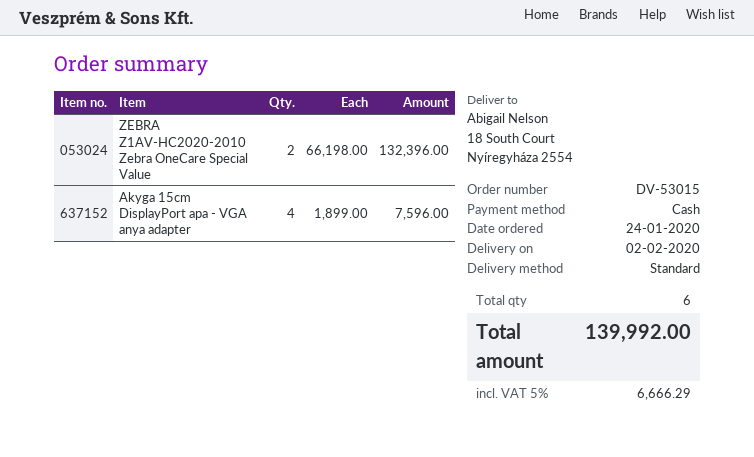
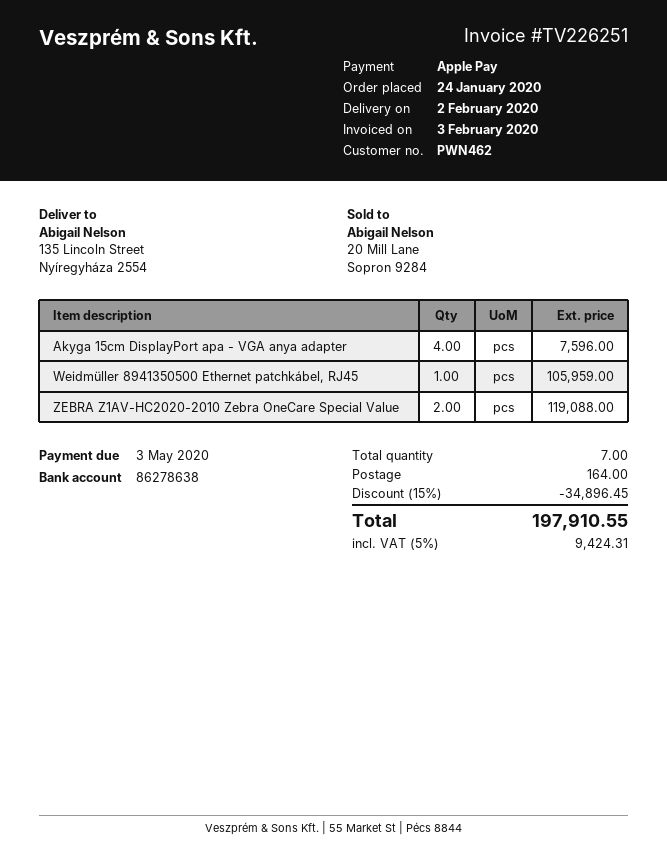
payment method: cash -> Apple Pay
ship to: 18 South Court, Nyíregyháza 2554 -> 135 Lincoln Street, Nyíregyháza 2554
ZEBRA Z1AV-HC2020-2010 Zebra OneCare Special Value: 2 for 132396.00 -> 2 for 119088.00
Weidmüller 8941350500 Ethernet patchkábel, RJ45: none -> 1 for 105959.00
total quantity: 6 -> 7
discount: none -> 15% = 34896.45
shipping: none -> 164.00
tax: 5% = 6666.29 -> 5% = 9424.31
total: 139992.00 -> 197910.55

